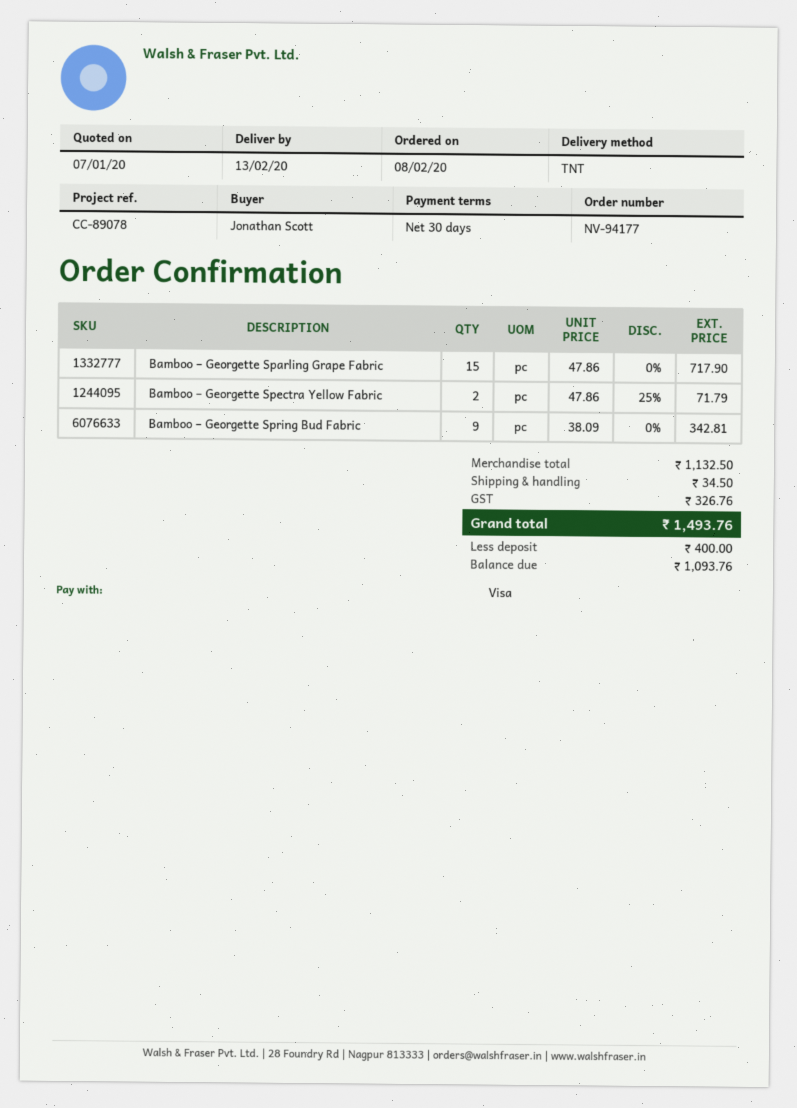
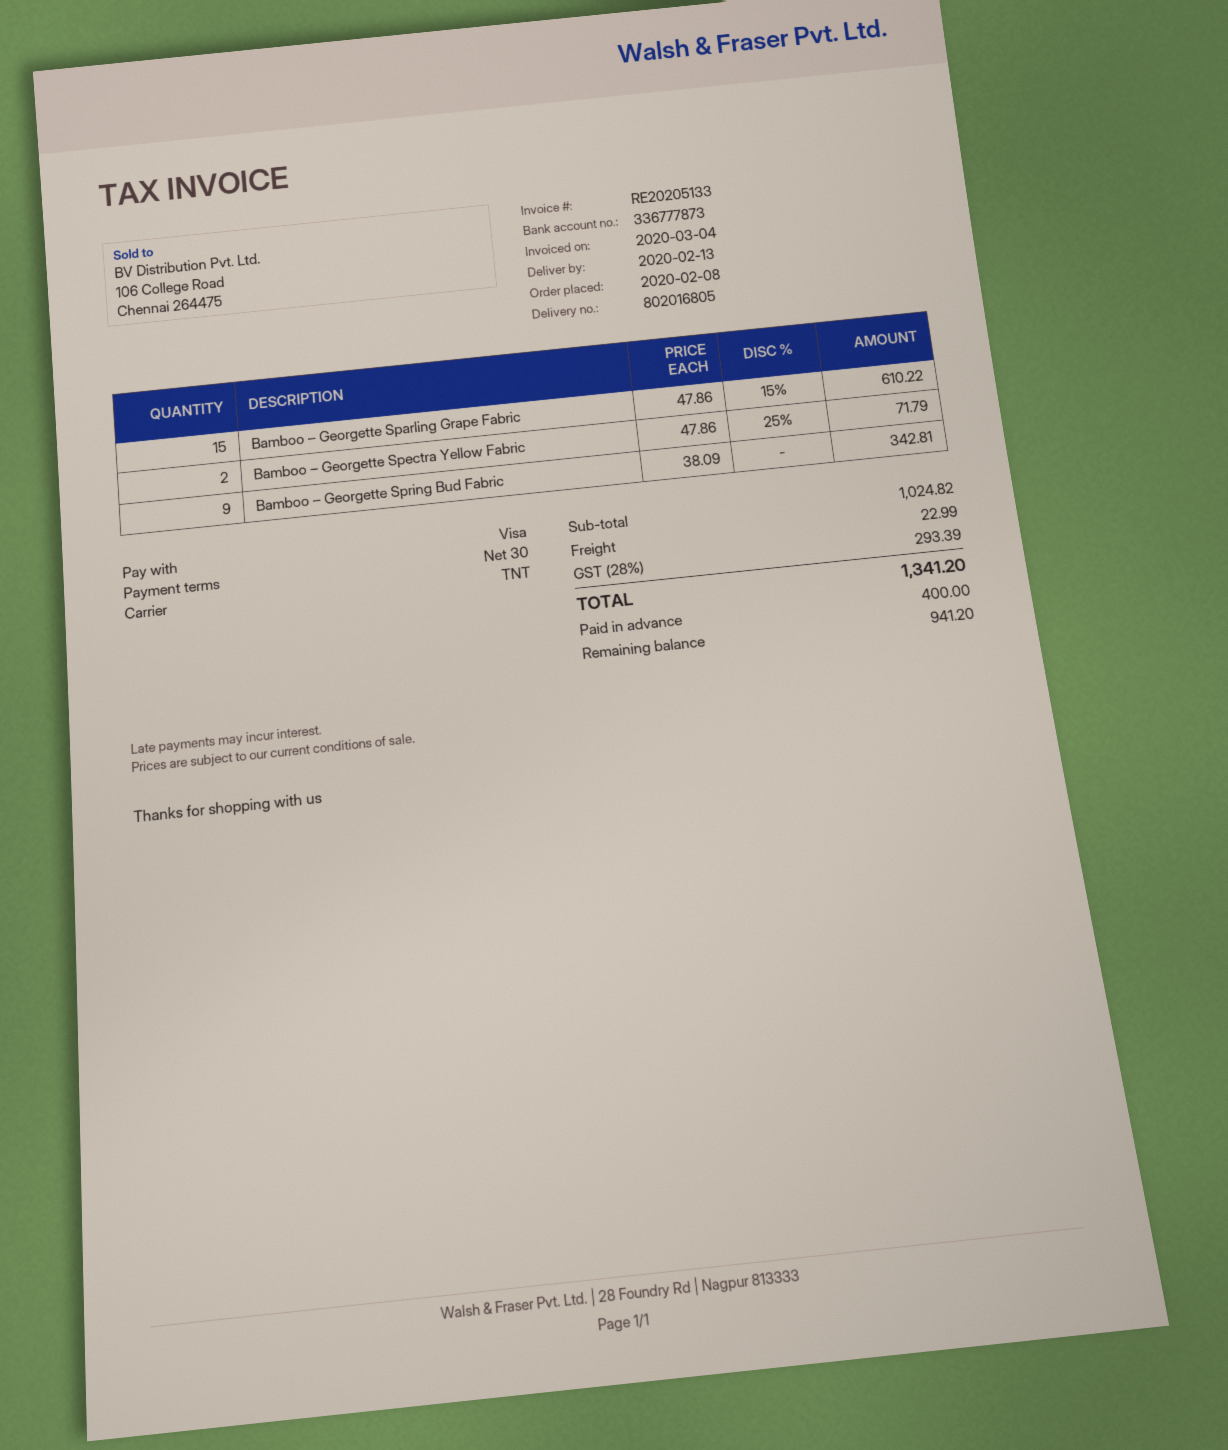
Bamboo – Georgette Sparling Grape Fabric: 15 x 47.86 = 717.90 -> 15 x 47.86 - 15% = 610.22
subtotal: 1132.50 -> 1024.82
shipping: 34.50 -> 22.99
tax: 326.76 -> 293.39
total: 1493.76 -> 1341.20
balance: 1093.76 -> 941.20

